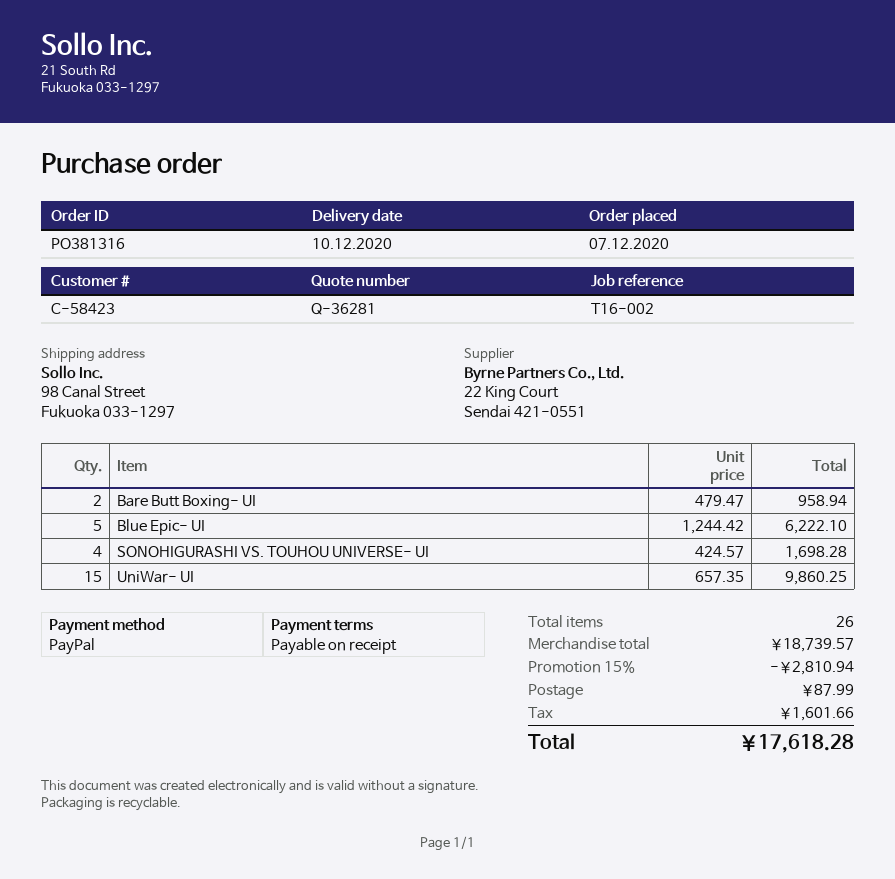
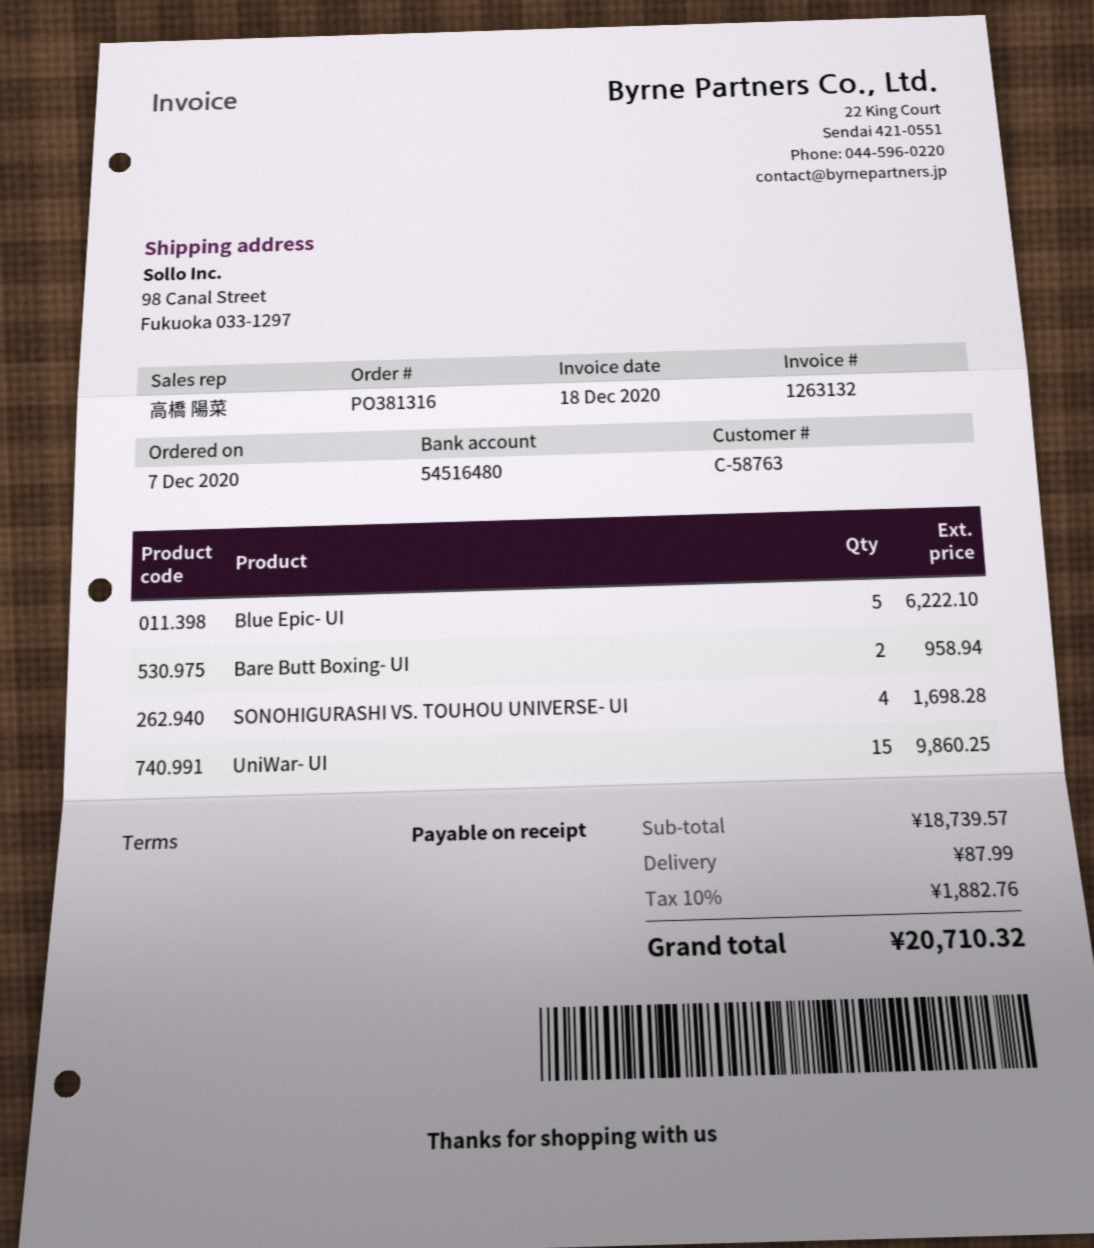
customer number: C-58423 -> C-58763
discount: 15% = 2810.94 -> none
tax: 1601.66 -> 1882.76
total: 17618.28 -> 20710.32

